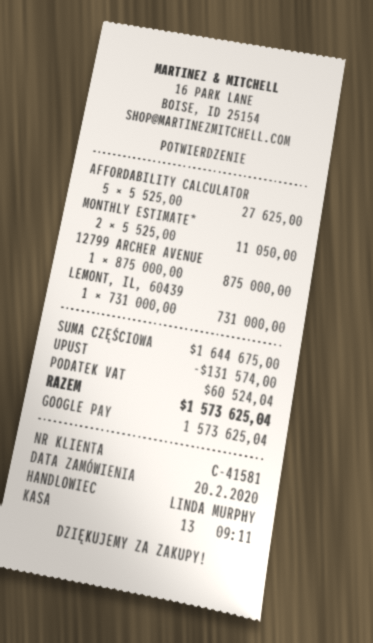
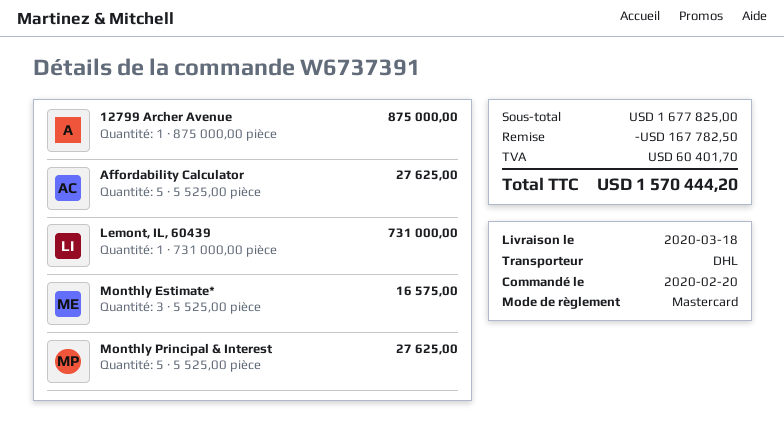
payment method: Google Pay -> Mastercard
MONTHLY ESTIMATE*: 2 x 5525.00 = 11050.00 -> 3 x 5525.00 = 16575.00
Monthly Principal & Interest: none -> 5 x 5525.00 = 27625.00
subtotal: 1644675.00 -> 1677825.00
discount: 131574.00 -> 167782.50
tax: 60524.04 -> 60401.70
total: 1573625.04 -> 1570444.20

